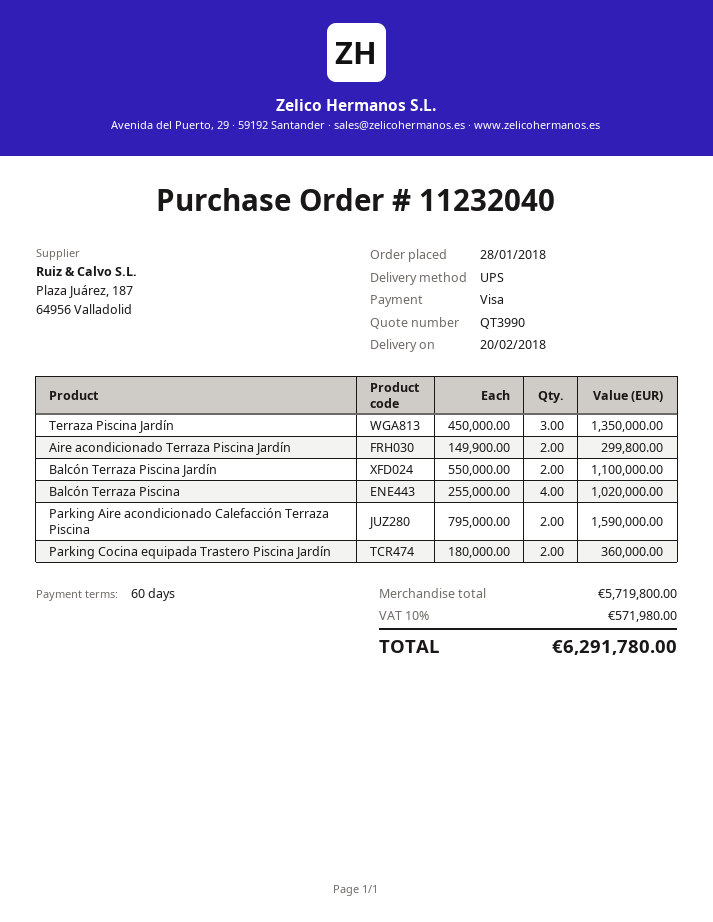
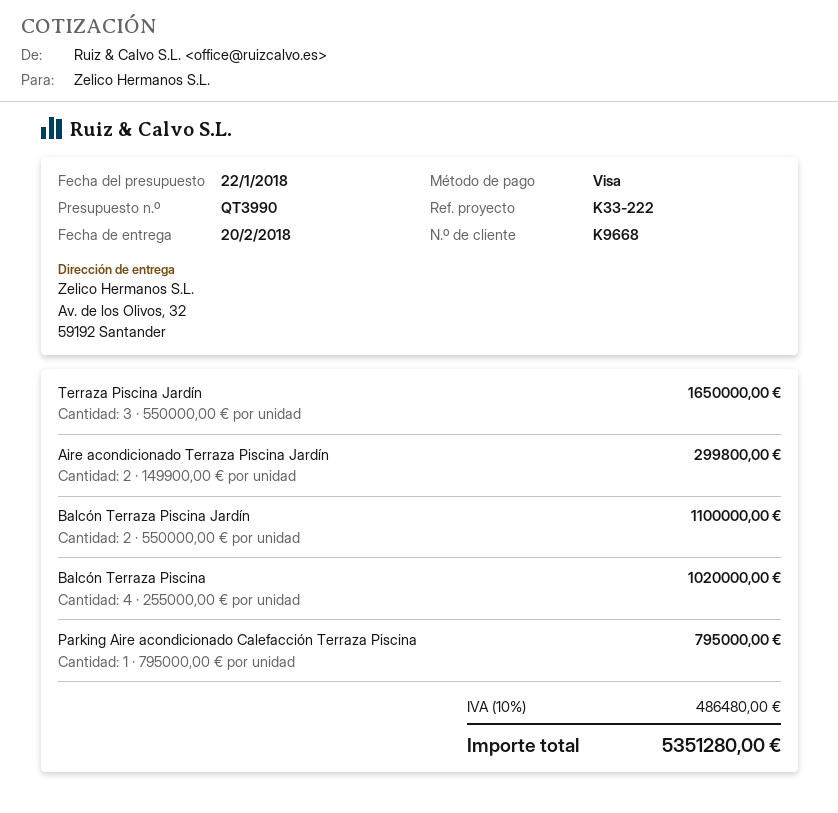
Terraza Piscina Jardín: 3 x 450000.00 = 1350000.00 -> 3 x 550000.00 = 1650000.00
Parking Aire acondicionado Calefacción Terraza Piscina: 2 x 795000.00 = 1590000.00 -> 1 x 795000.00 = 795000.00
Parking Cocina equipada Trastero Piscina Jardín: 2 x 180000.00 = 360000.00 -> none
tax: 10% = 571980.00 -> 10% = 486480.00
total: 6291780.00 -> 5351280.00

